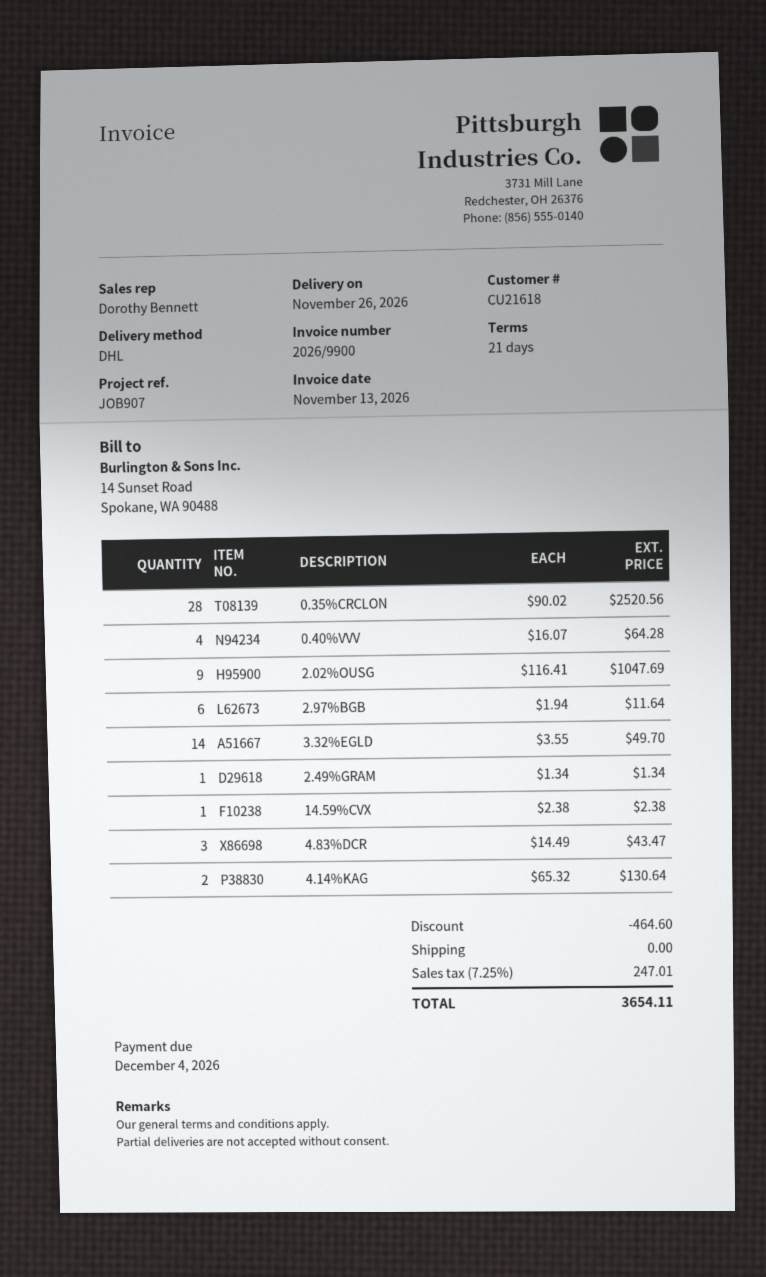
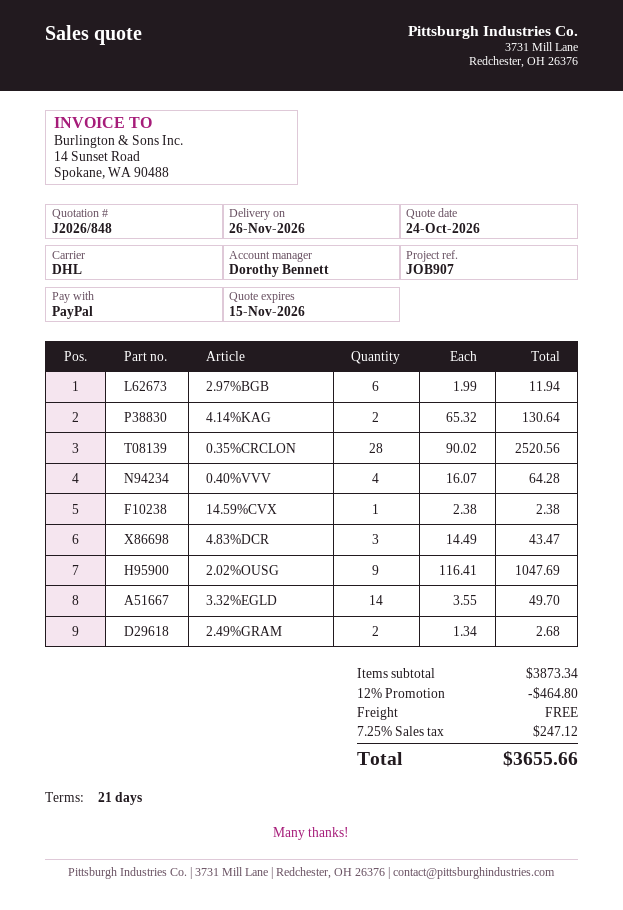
2.97%BGB: 6 x 1.94 = 11.64 -> 6 x 1.99 = 11.94
2.49%GRAM: 1 x 1.34 = 1.34 -> 2 x 1.34 = 2.68
discount: 464.60 -> 464.80
tax: 7.25% = 247.01 -> 7.25% = 247.12
total: 3654.11 -> 3655.66

